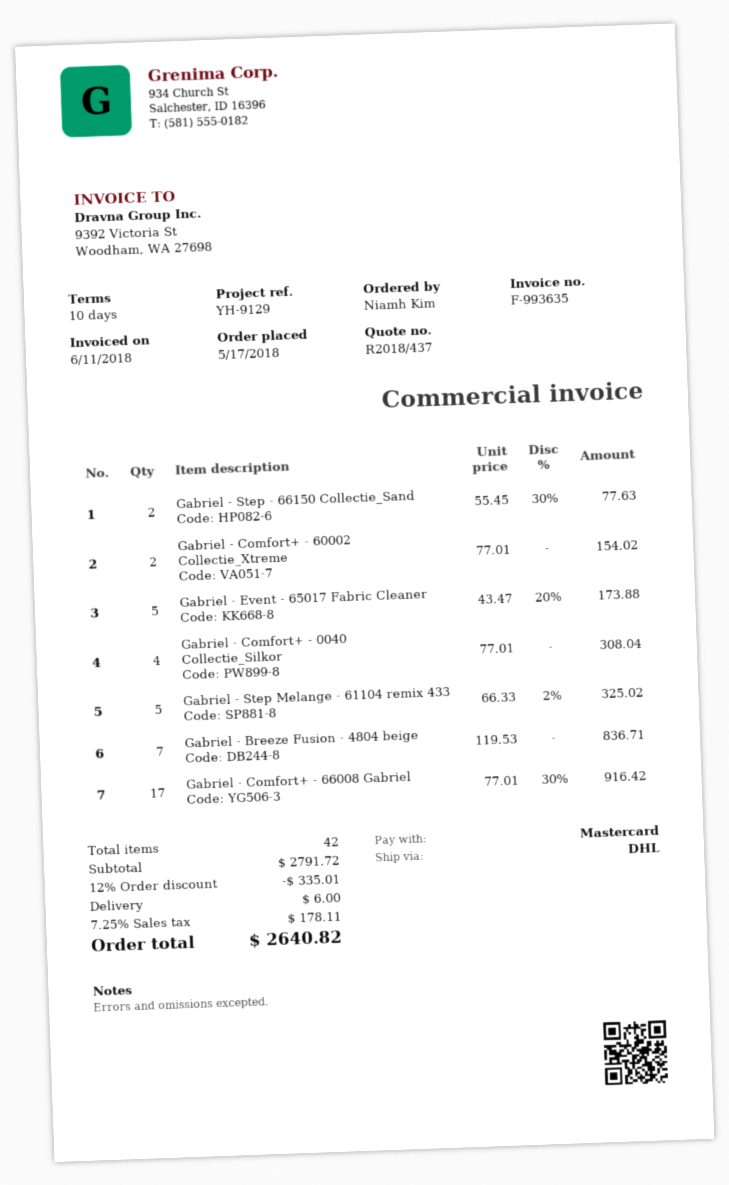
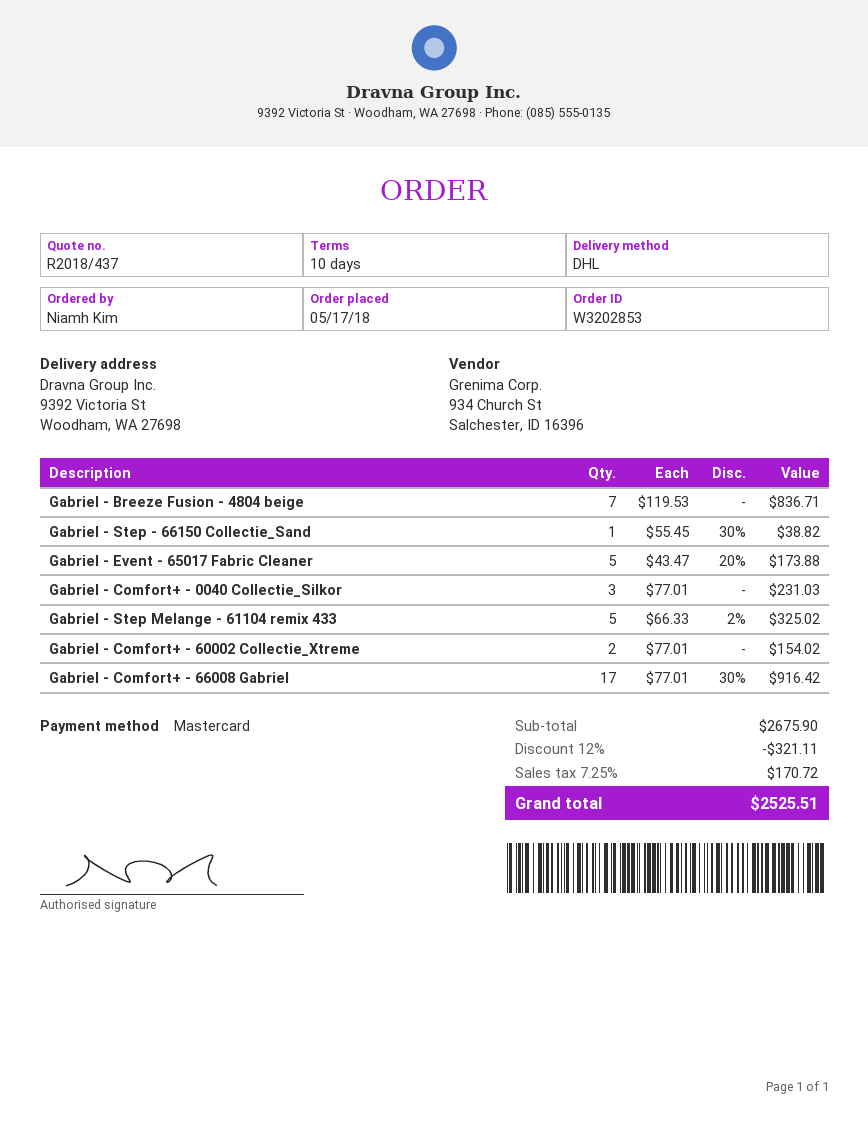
Gabriel - Step - 66150 Collectie_Sand: 2 x 55.45 - 30% = 77.63 -> 1 x 55.45 - 30% = 38.82
Gabriel - Comfort+ - 0040 Collectie_Silkor: 4 x 77.01 = 308.04 -> 3 x 77.01 = 231.03
subtotal: 2791.72 -> 2675.90
discount: 12% = 335.01 -> 12% = 321.11
shipping: 6.00 -> none
tax: 7.25% = 178.11 -> 7.25% = 170.72
total: 2640.82 -> 2525.51

